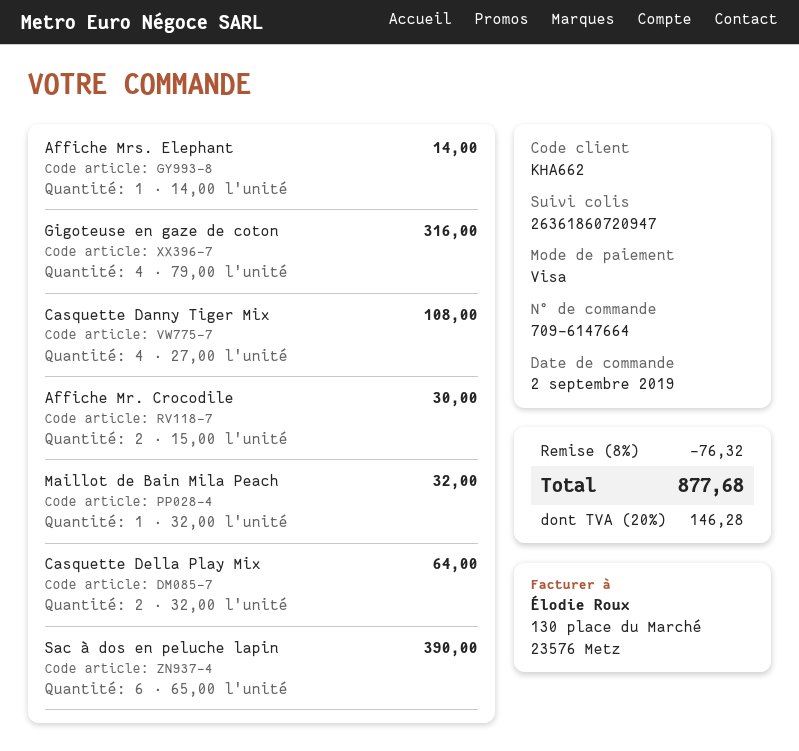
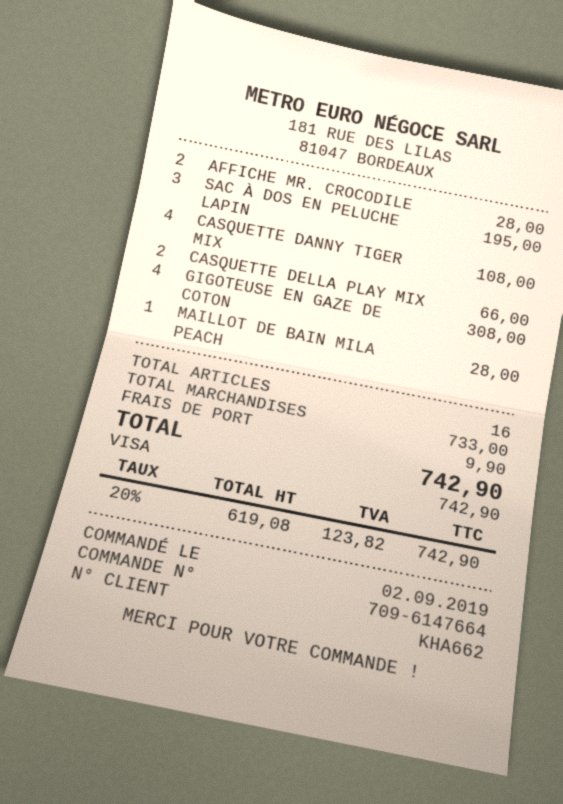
Affiche Mrs. Elephant: 1 for 14.00 -> none
Gigoteuse en gaze de coton: 4 for 316.00 -> 4 for 308.00
Affiche Mr. Crocodile: 2 for 30.00 -> 2 for 28.00
Maillot de Bain Mila Peach: 1 for 32.00 -> 1 for 28.00
Casquette Della Play Mix: 2 for 64.00 -> 2 for 66.00
Sac à dos en peluche lapin: 6 for 390.00 -> 3 for 195.00
discount: 8% = 76.32 -> none
shipping: none -> 9.90
tax: 20% = 146.28 -> 20% = 123.82
total: 877.68 -> 742.90

